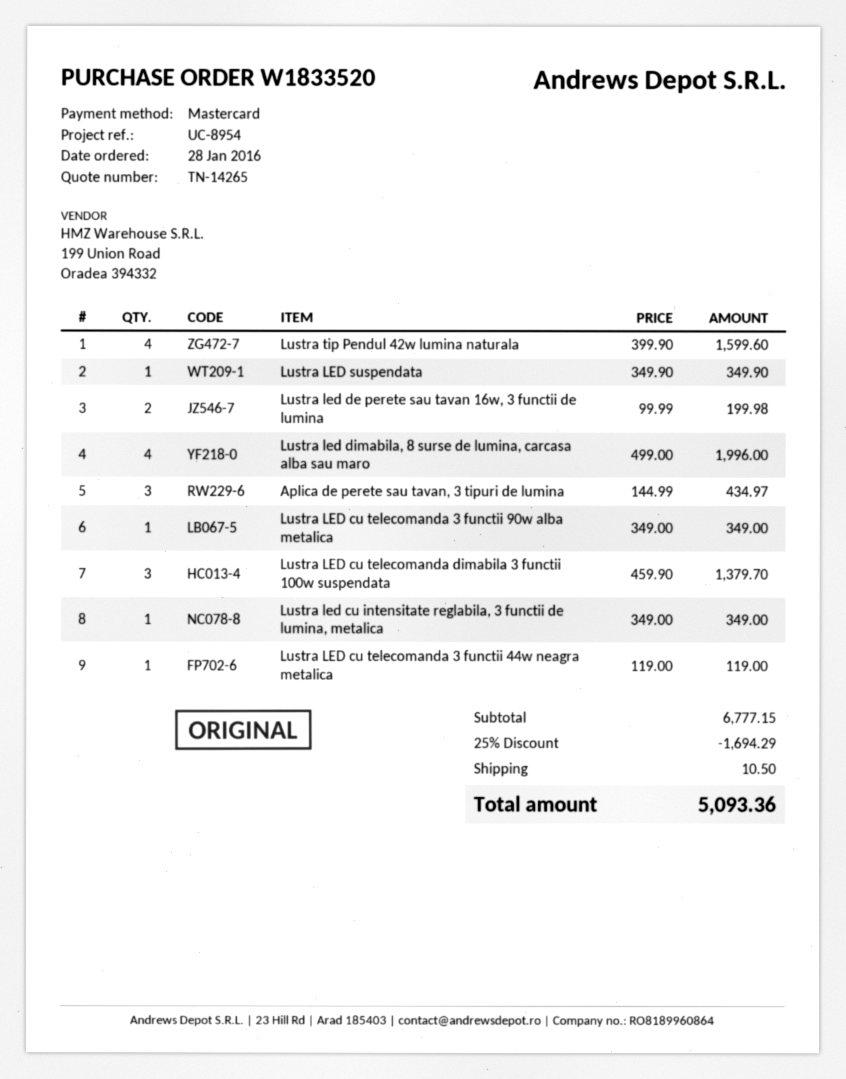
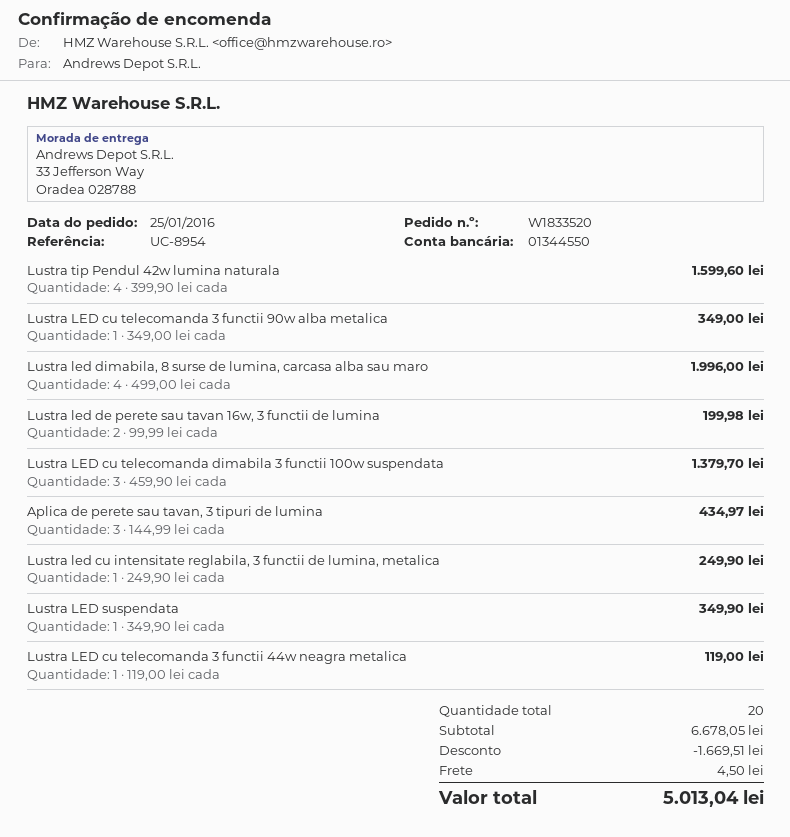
order date: 2016-01-28 -> 2016-01-25
Lustra led cu intensitate reglabila, 3 functii de lumina, metalica: 1 x 349.00 = 349.00 -> 1 x 249.90 = 249.90
subtotal: 6777.15 -> 6678.05
discount: 1694.29 -> 1669.51
shipping: 10.50 -> 4.50
total: 5093.36 -> 5013.04

